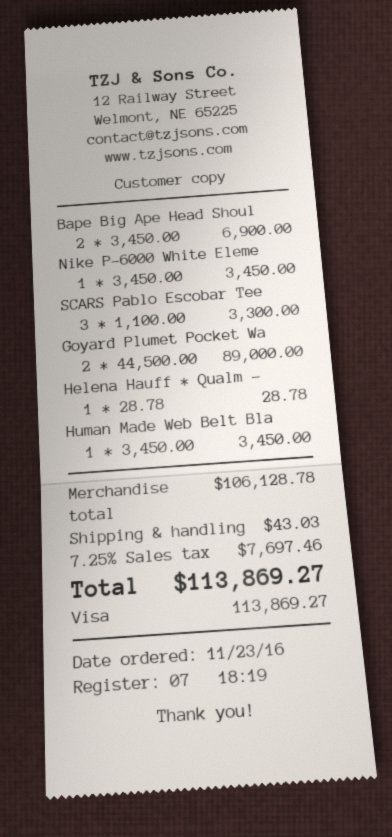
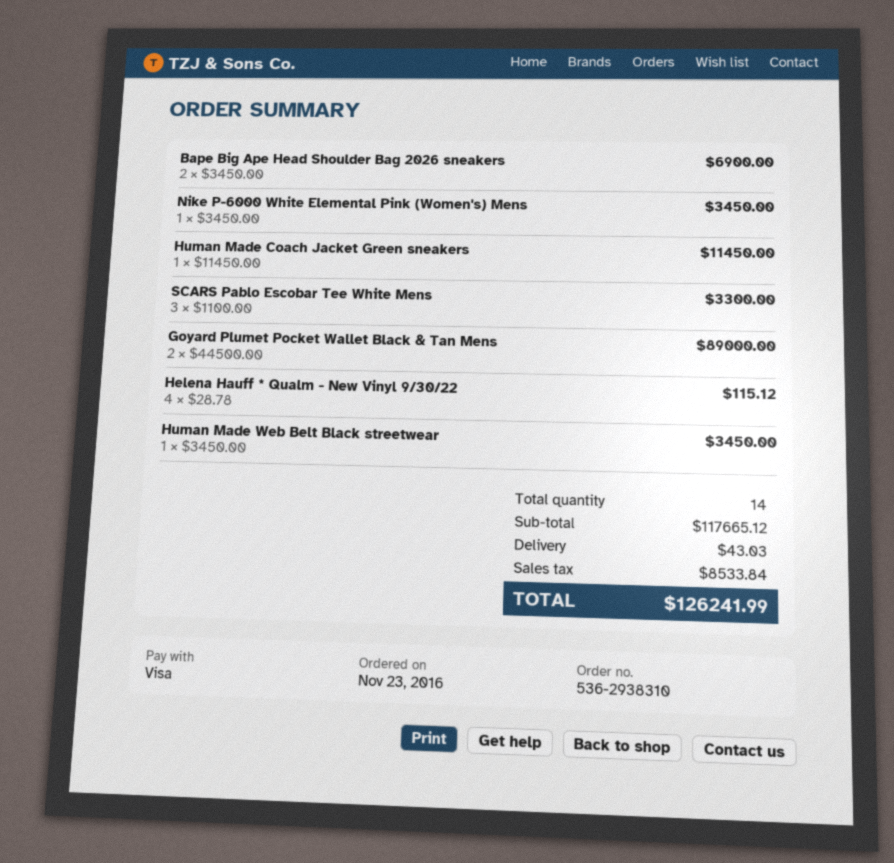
Helena Hauff * Qualm -: 1 x 28.78 = 28.78 -> 4 x 28.78 = 115.12
Human Made Coach Jacket Green sneakers: none -> 1 x 11450.00 = 11450.00
subtotal: 106128.78 -> 117665.12
tax: 7697.46 -> 8533.84
total: 113869.27 -> 126241.99

